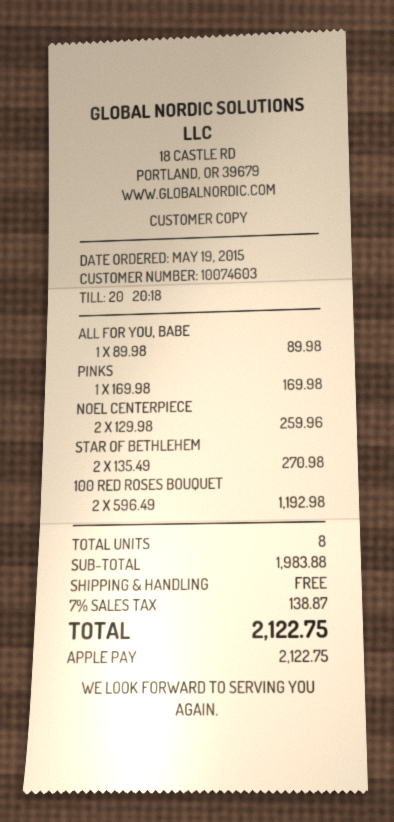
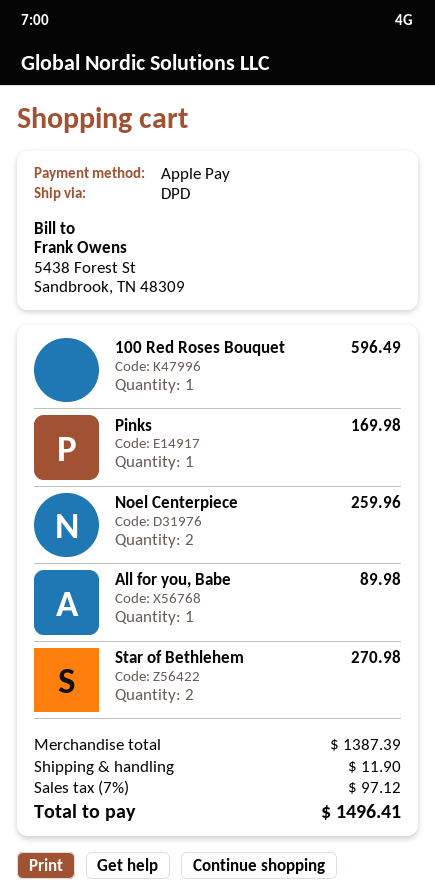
100 RED ROSES BOUQUET: 2 for 1192.98 -> 1 for 596.49
subtotal: 1983.88 -> 1387.39
shipping: 0.00 -> 11.90
tax: 7% = 138.87 -> 7% = 97.12
total: 2122.75 -> 1496.41

